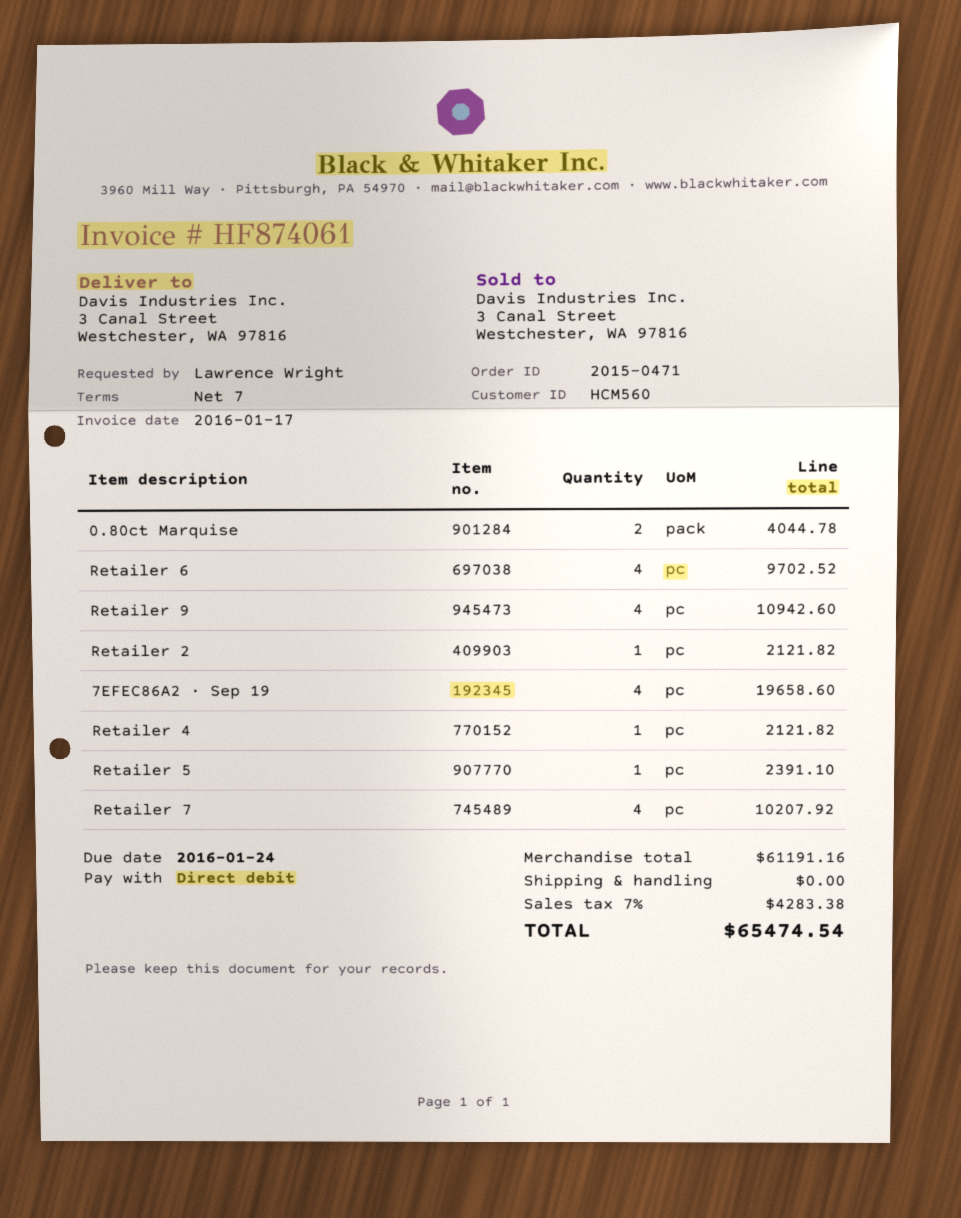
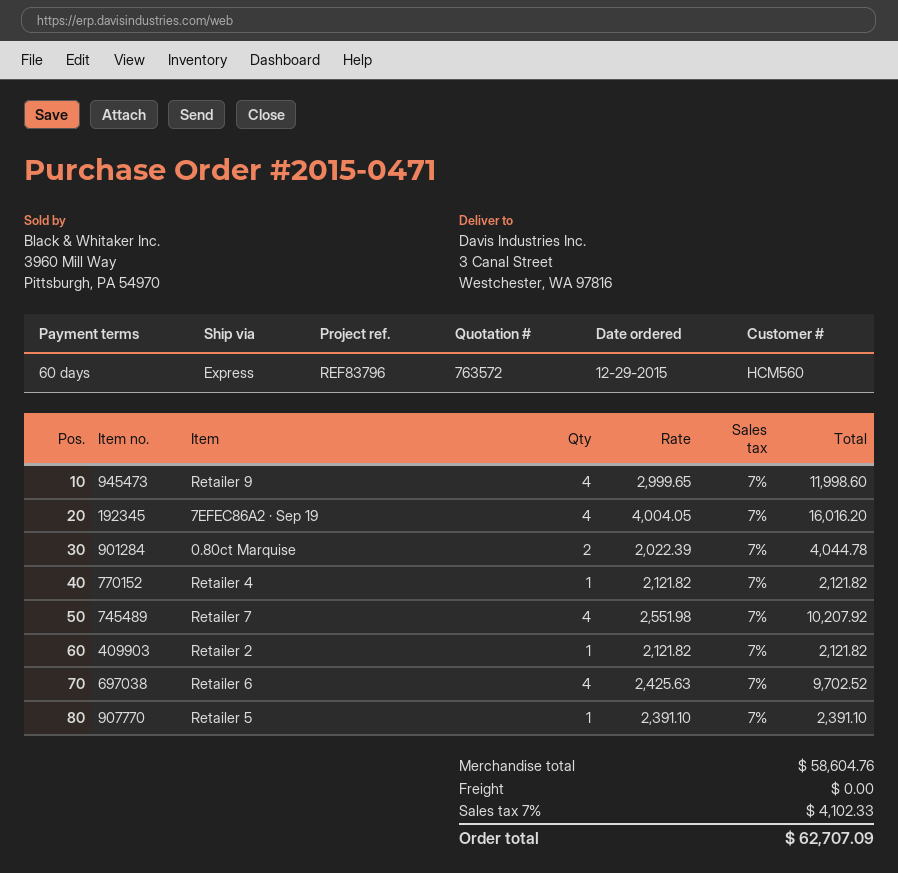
payment terms: 7 days -> 60 days
Retailer 9: 4 for 10942.60 -> 4 for 11998.60
7EFEC86A2 · Sep 19: 4 for 19658.60 -> 4 for 16016.20
subtotal: 61191.16 -> 58604.76
tax: 7% = 4283.38 -> 7% = 4102.33
total: 65474.54 -> 62707.09

